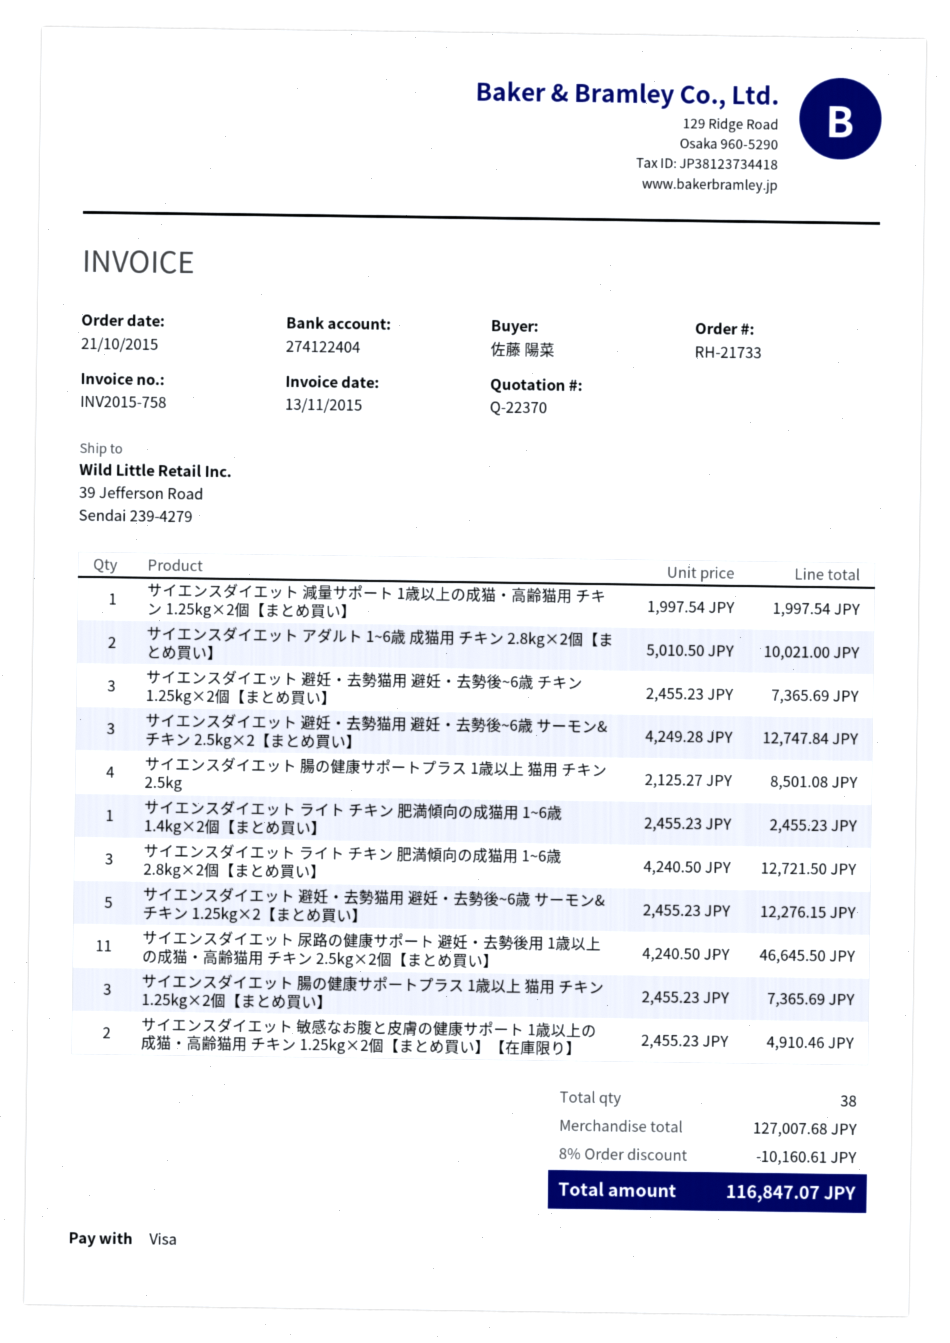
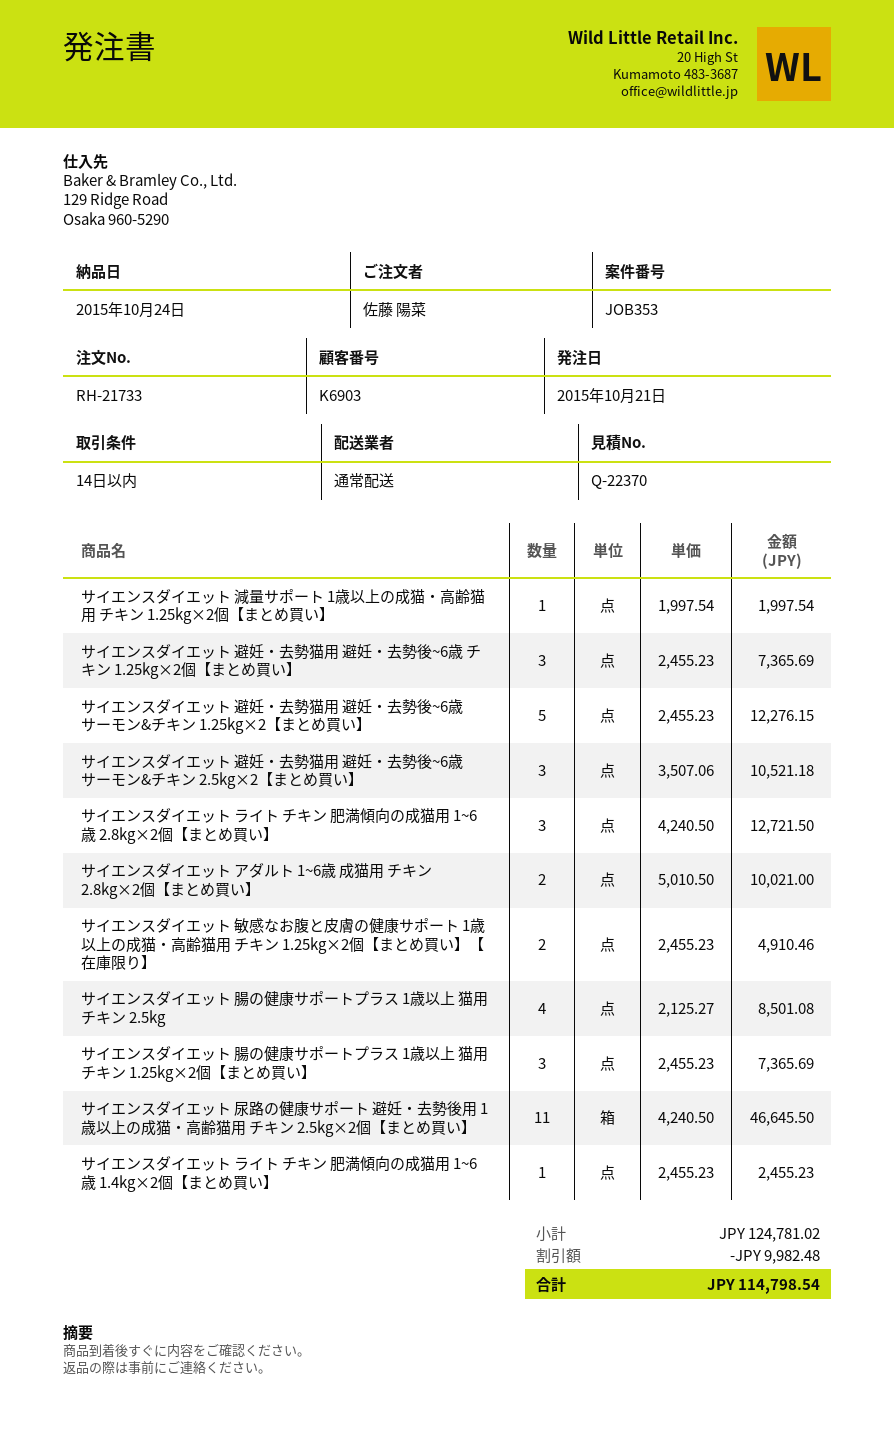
サイエンスダイエット 避妊・去勢猫用 避妊・去勢後~6歳 サーモン&チキン 2.5kg×2【まとめ買い】: 3 x 4249.28 = 12747.84 -> 3 x 3507.06 = 10521.18
subtotal: 127007.68 -> 124781.02
discount: 10160.61 -> 9982.48
total: 116847.07 -> 114798.54

